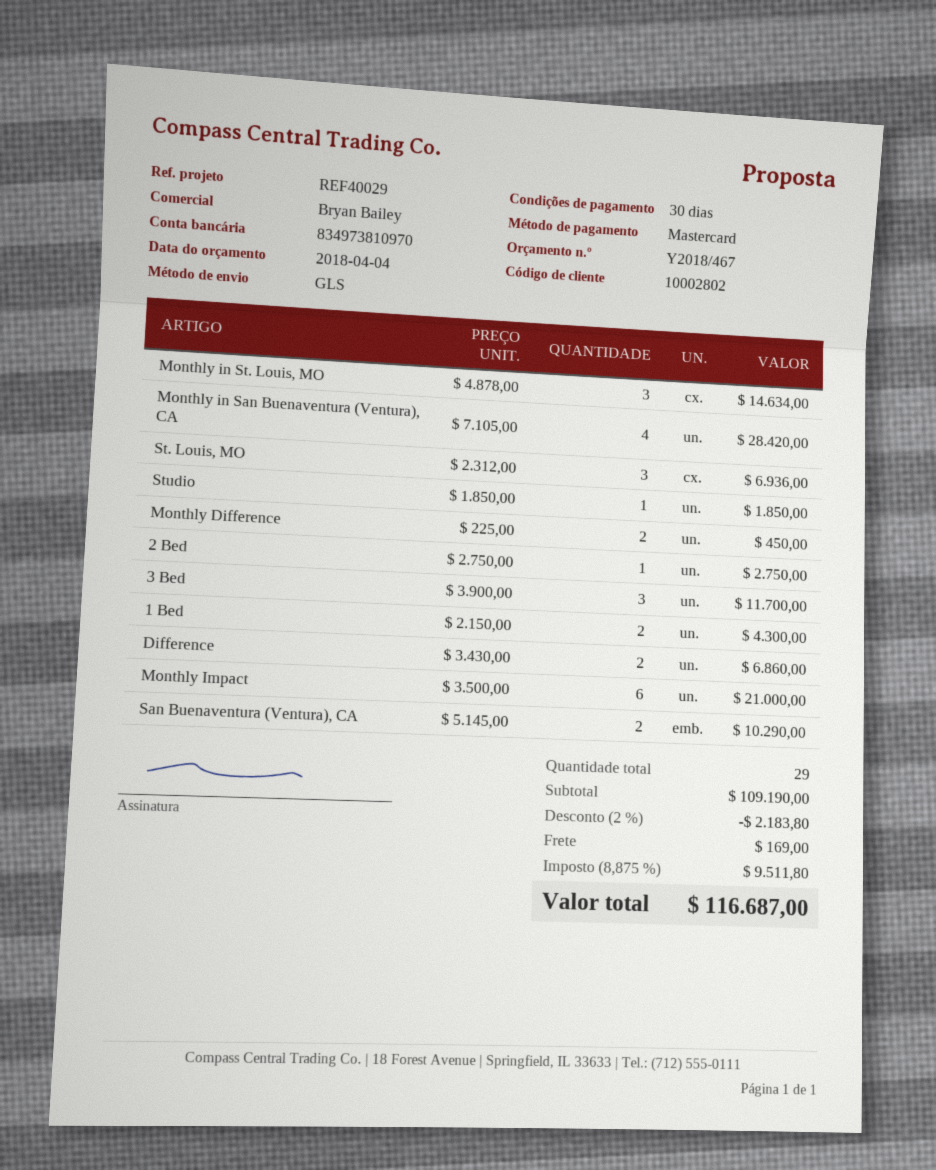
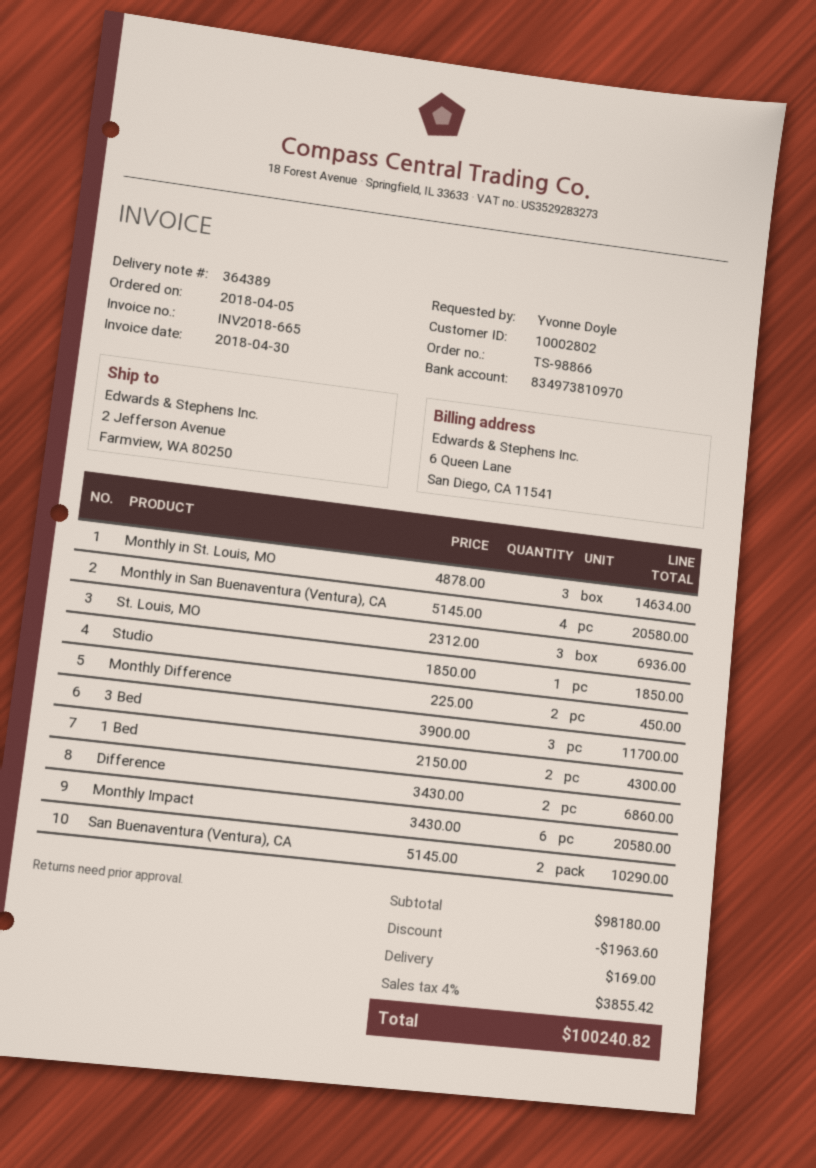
Monthly in San Buenaventura (Ventura), CA: 4 x 7105.00 = 28420.00 -> 4 x 5145.00 = 20580.00
2 Bed: 1 x 2750.00 = 2750.00 -> none
Monthly Impact: 6 x 3500.00 = 21000.00 -> 6 x 3430.00 = 20580.00
subtotal: 109190.00 -> 98180.00
discount: 2183.80 -> 1963.60
tax: 8.875% = 9511.80 -> 4% = 3855.42
total: 116687.00 -> 100240.82

